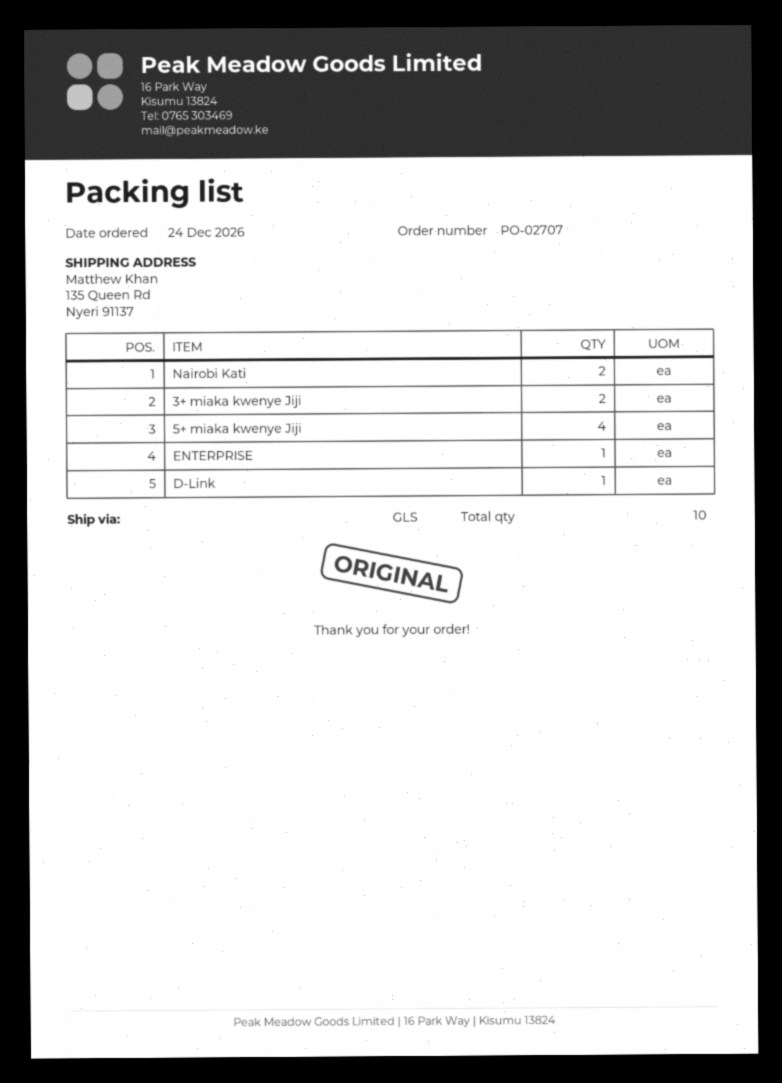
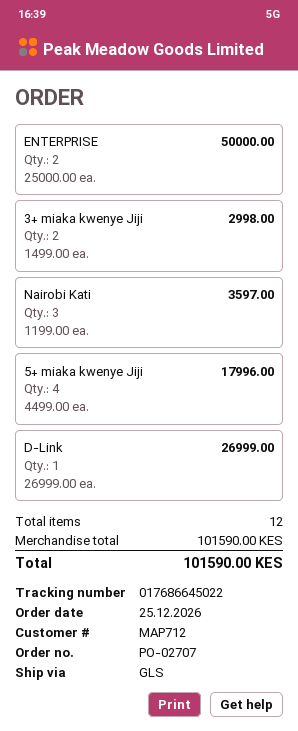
order date: 2026-12-24 -> 2026-12-25
Nairobi Kati: 2 -> 3
ENTERPRISE: 1 -> 2
total quantity: 10 -> 12

